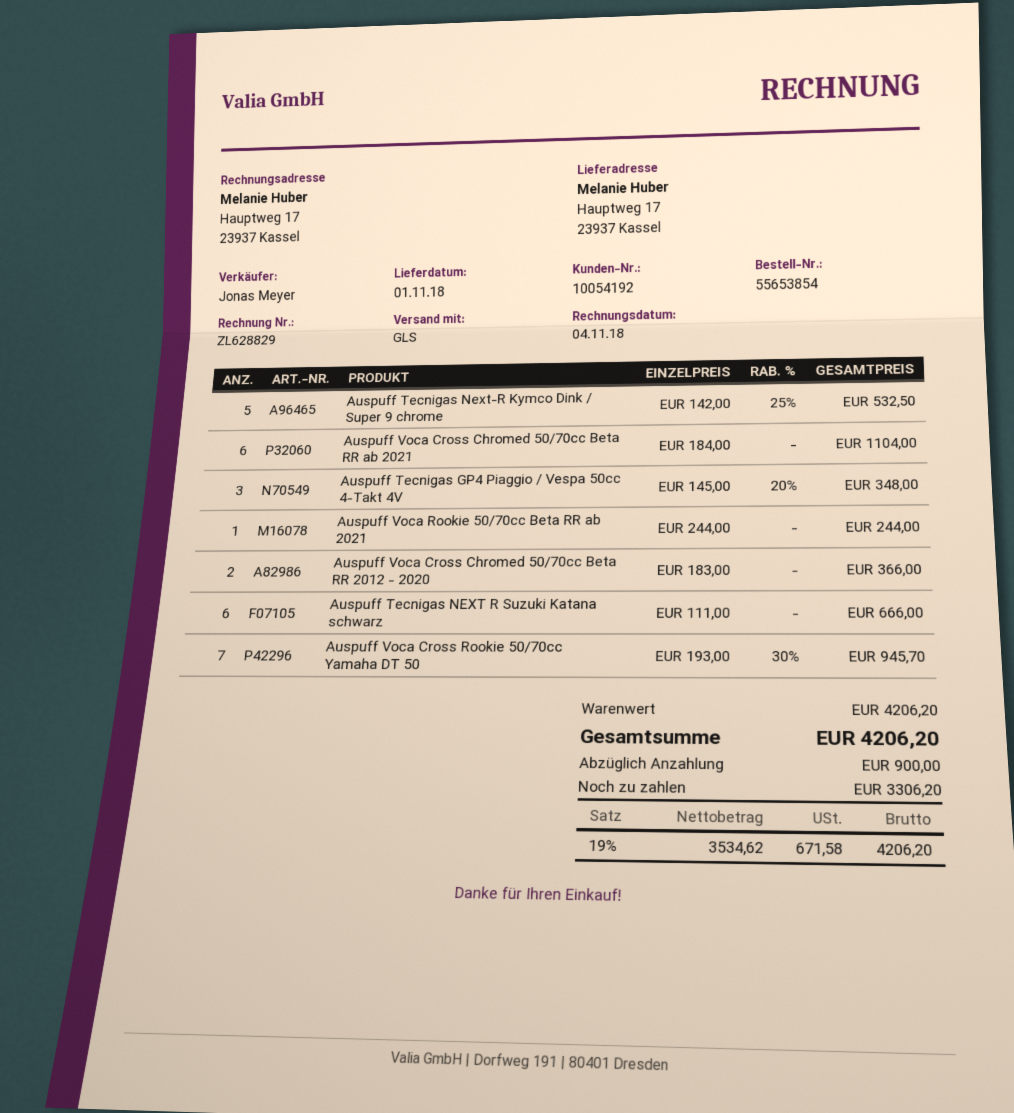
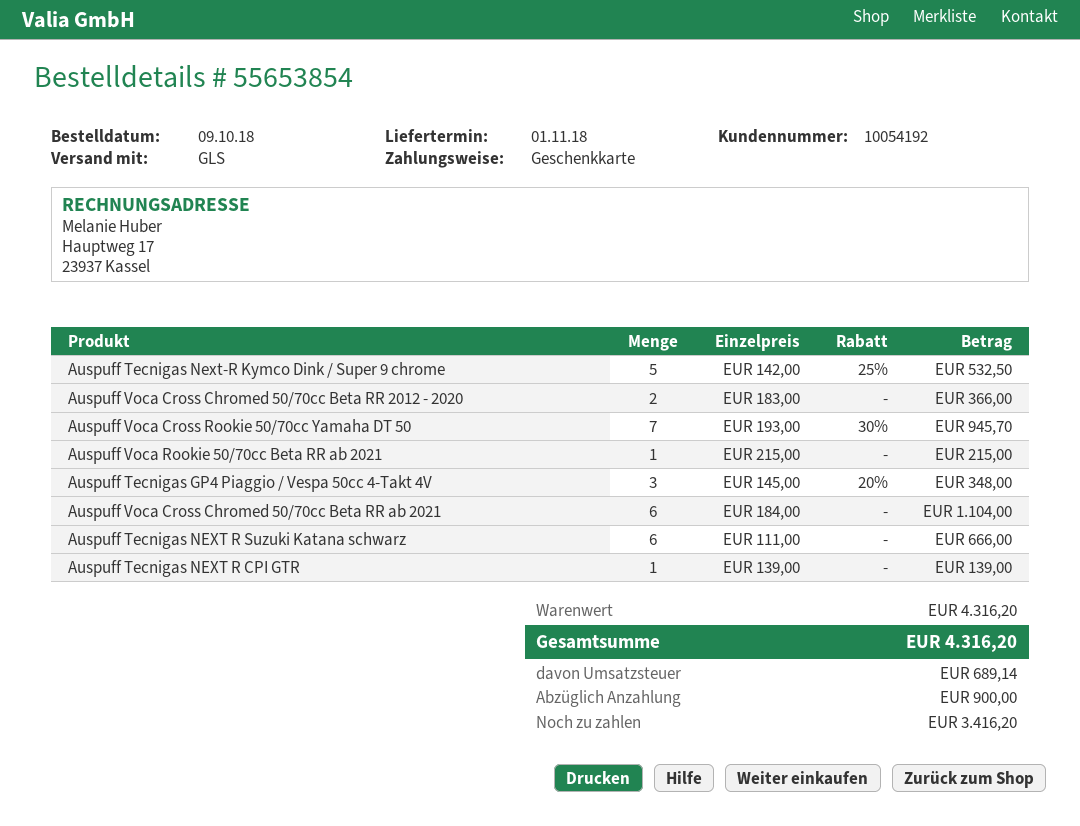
Auspuff Voca Rookie 50/70cc Beta RR ab 2021: 1 x 244.00 = 244.00 -> 1 x 215.00 = 215.00
Auspuff Tecnigas NEXT R CPI GTR: none -> 1 x 139.00 = 139.00
subtotal: 4206.20 -> 4316.20
tax: 671.58 -> 689.14
total: 4206.20 -> 4316.20
balance: 3306.20 -> 3416.20

